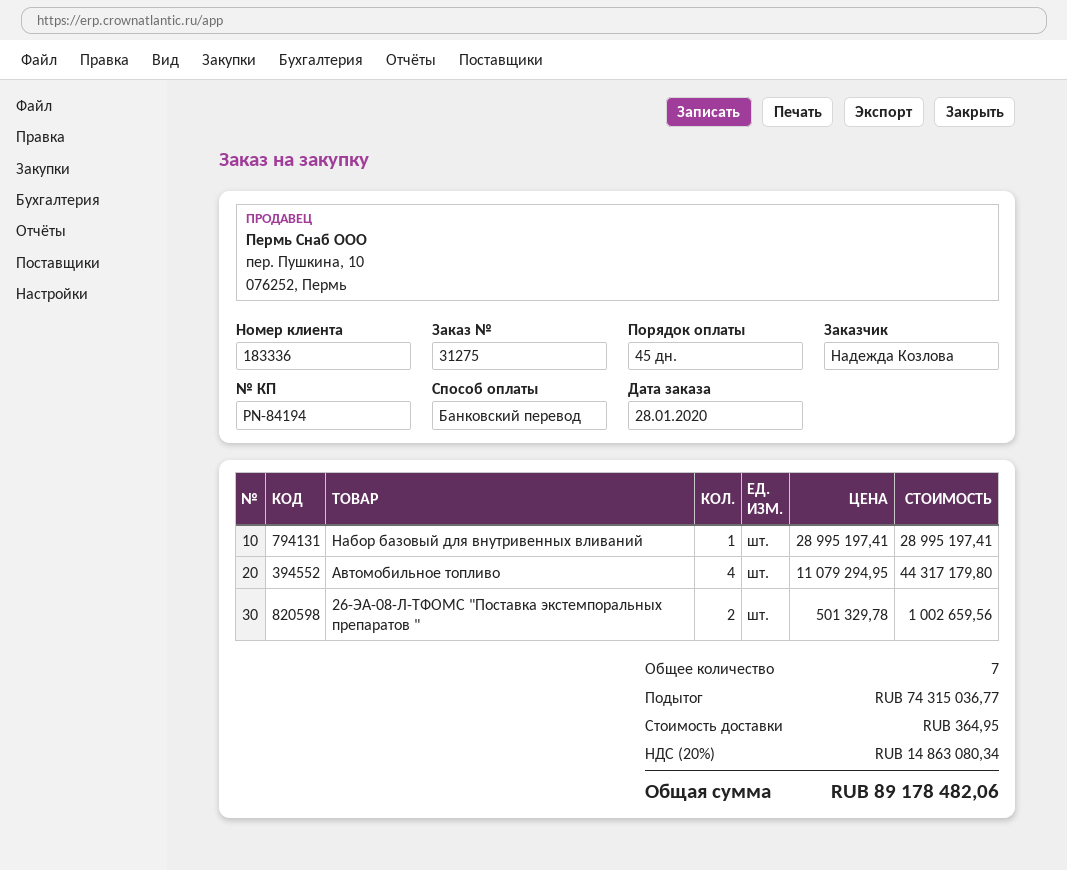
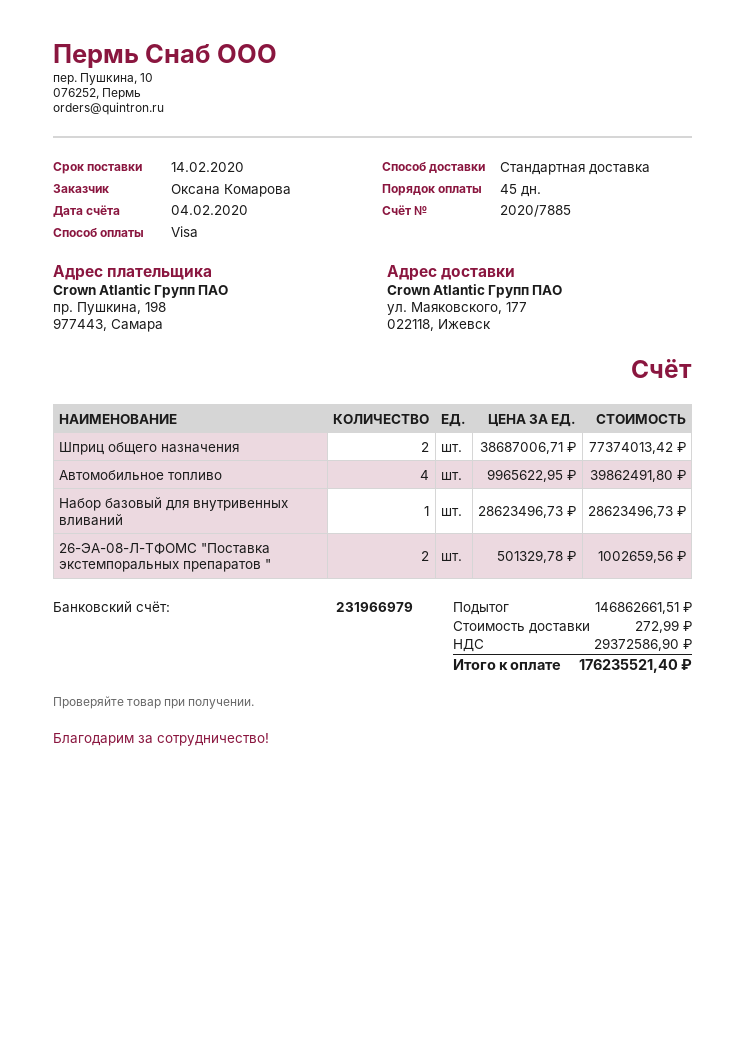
ordered by: Надежда Козлова -> Оксана Комарова
payment method: bank transfer -> Visa
Набор базовый для внутривенных вливаний: 1 x 28995197.41 = 28995197.41 -> 1 x 28623496.73 = 28623496.73
Автомобильное топливо: 4 x 11079294.95 = 44317179.80 -> 4 x 9965622.95 = 39862491.80
Шприц общего назначения: none -> 2 x 38687006.71 = 77374013.42
subtotal: 74315036.77 -> 146862661.51
shipping: 364.95 -> 272.99
tax: 14863080.34 -> 29372586.90
total: 89178482.06 -> 176235521.40

